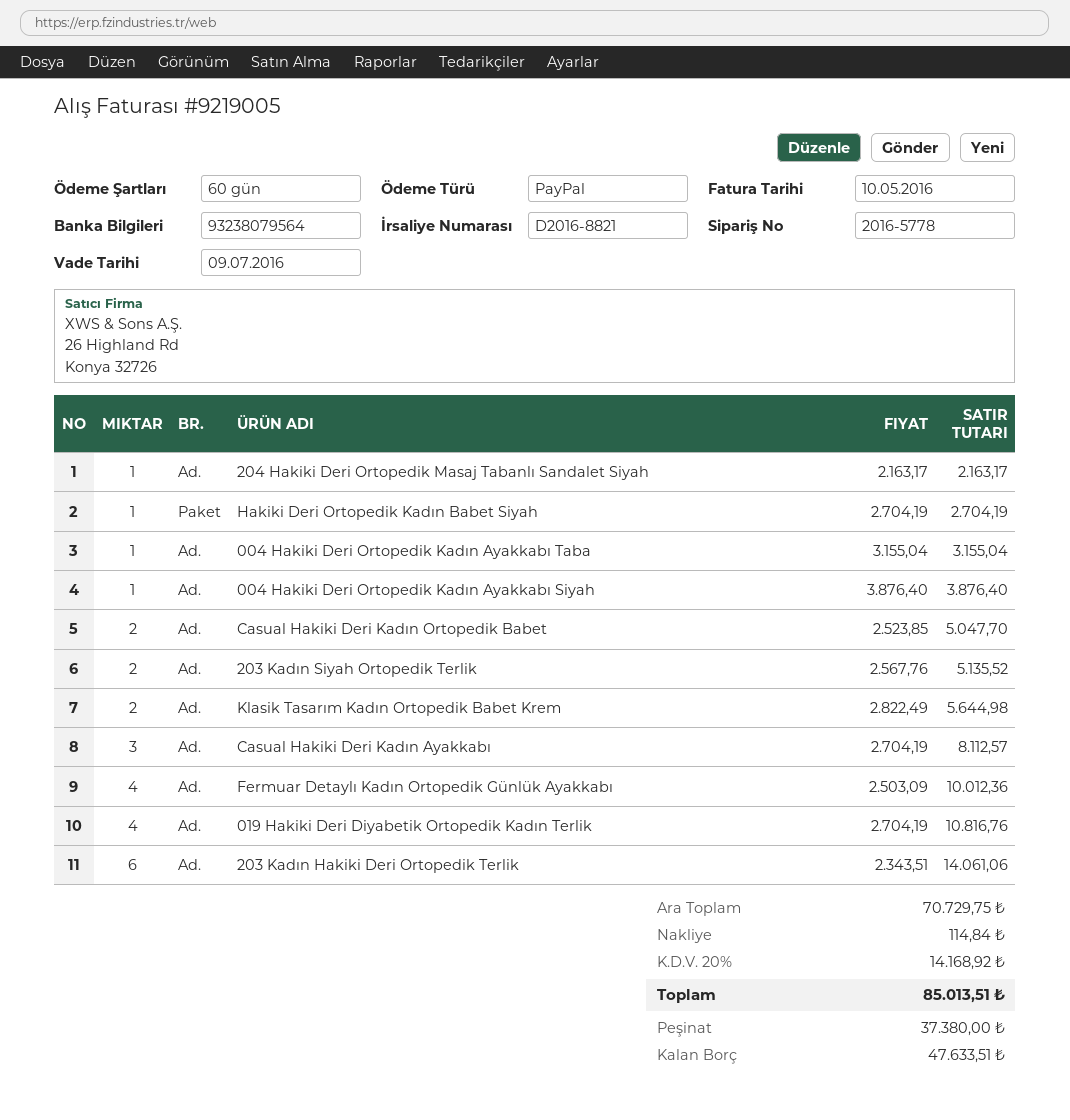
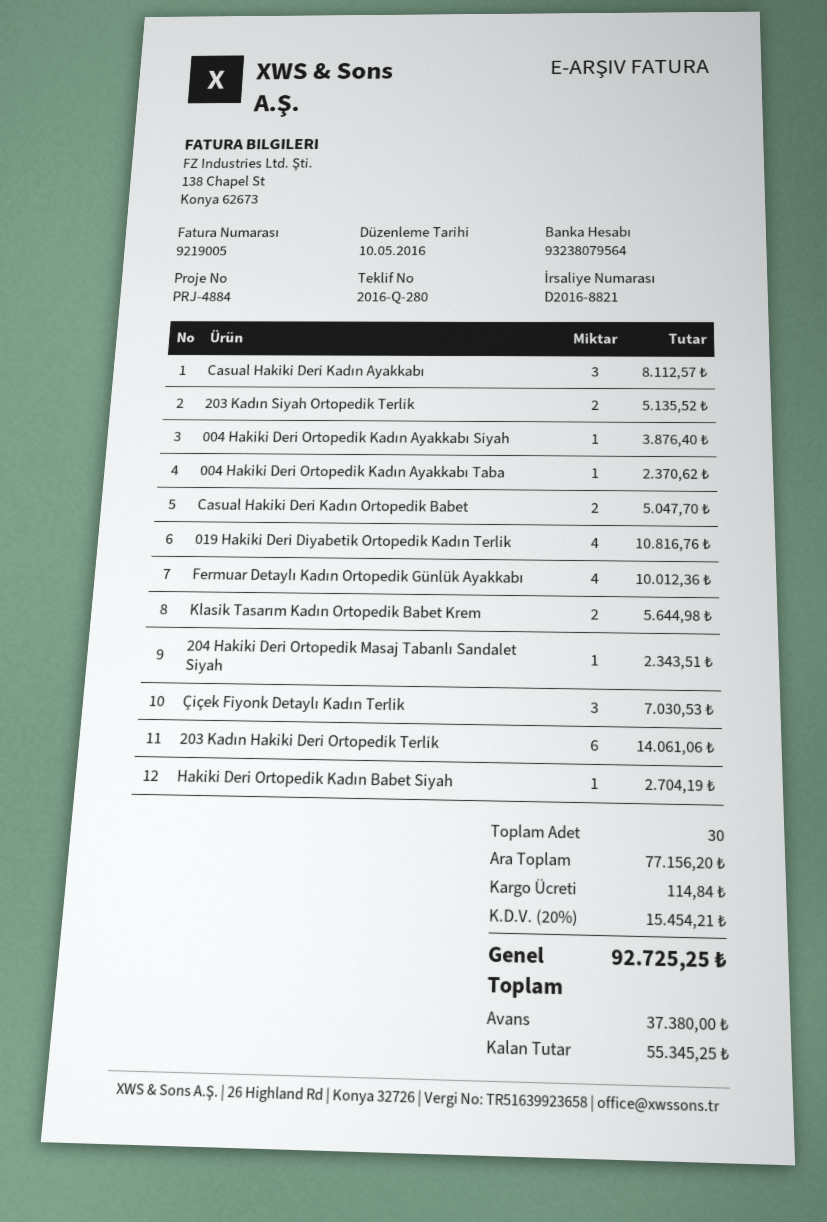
204 Hakiki Deri Ortopedik Masaj Tabanlı Sandalet Siyah: 1 for 2163.17 -> 1 for 2343.51
004 Hakiki Deri Ortopedik Kadın Ayakkabı Taba: 1 for 3155.04 -> 1 for 2370.62
Çiçek Fiyonk Detaylı Kadın Terlik: none -> 3 for 7030.53
subtotal: 70729.75 -> 77156.20
tax: 20% = 14168.92 -> 20% = 15454.21
total: 85013.51 -> 92725.25
balance: 47633.51 -> 55345.25

